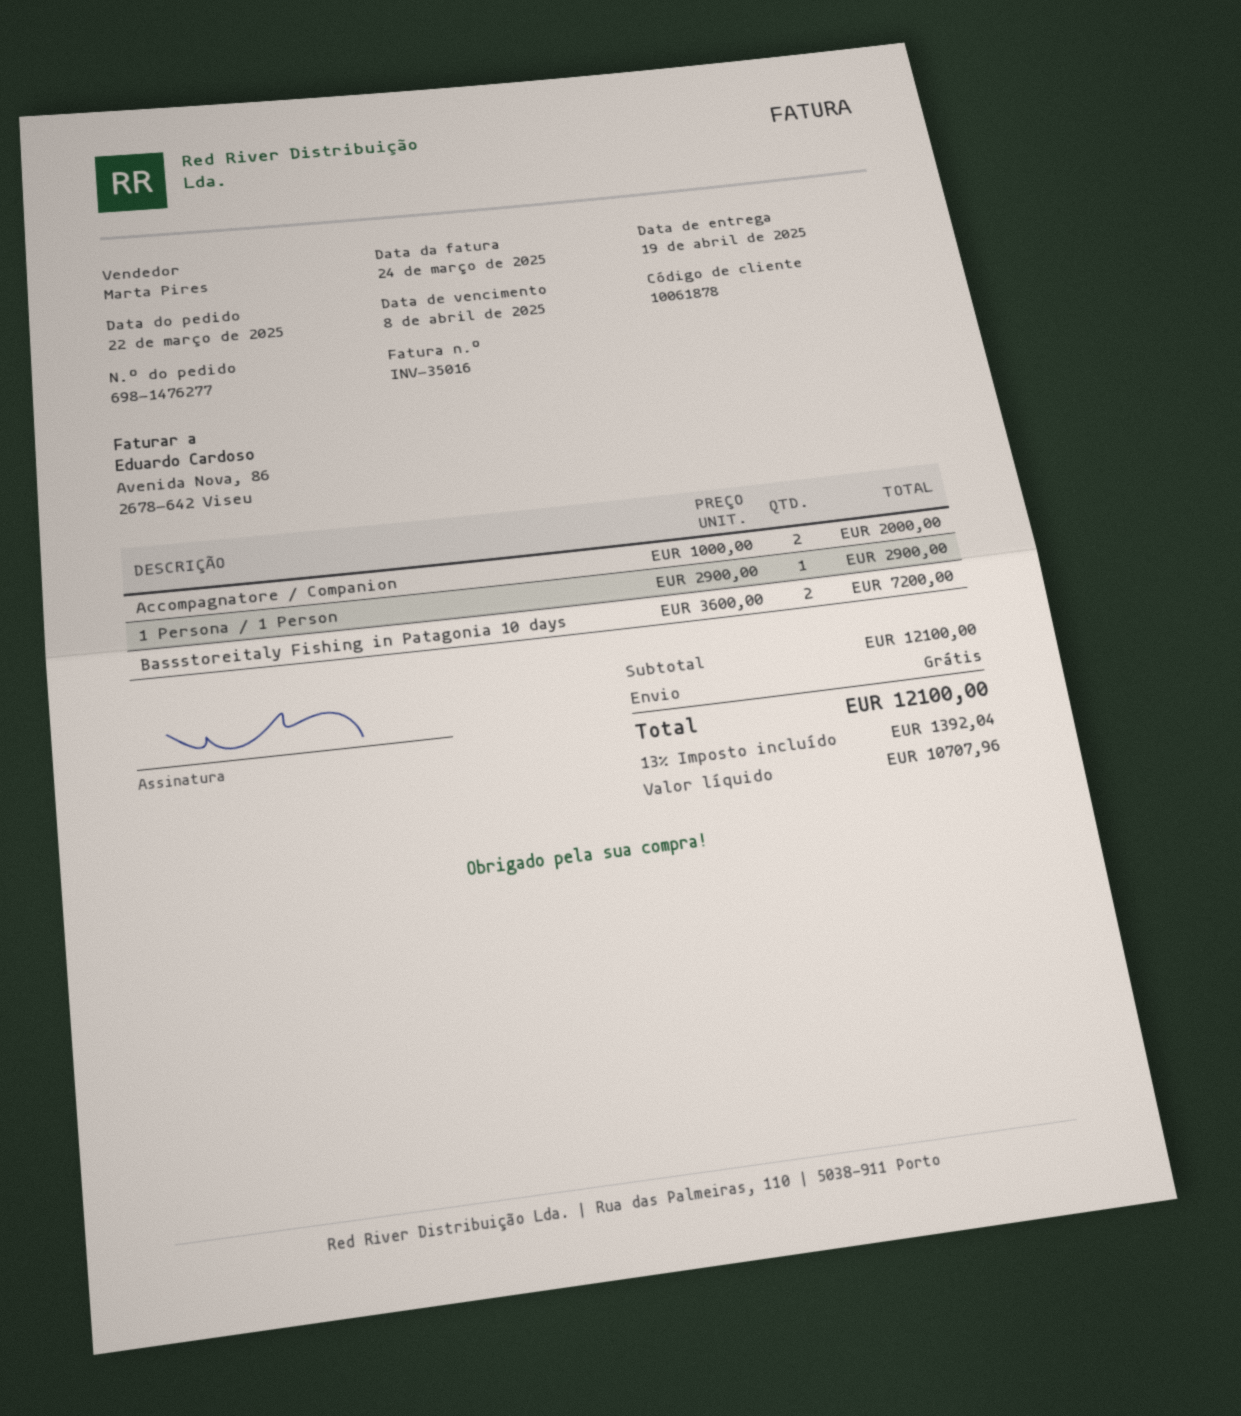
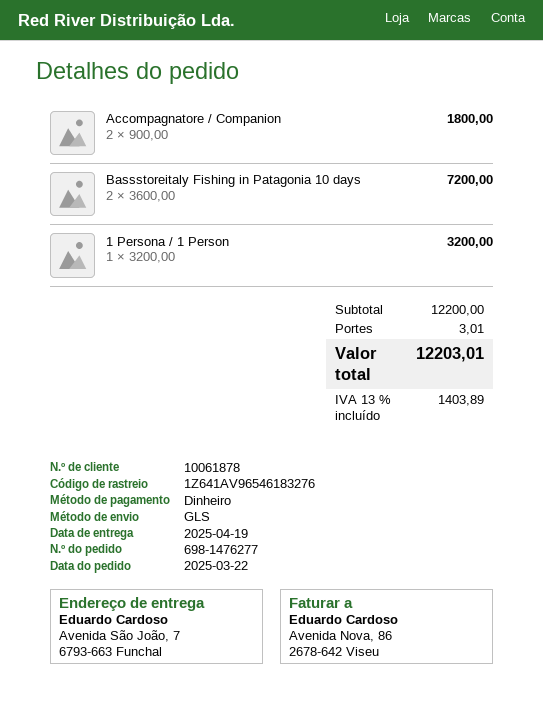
Accompagnatore / Companion: 2 x 1000.00 = 2000.00 -> 2 x 900.00 = 1800.00
1 Persona / 1 Person: 1 x 2900.00 = 2900.00 -> 1 x 3200.00 = 3200.00
subtotal: 12100.00 -> 12200.00
shipping: 0.00 -> 3.01
tax: 13% = 1392.04 -> 13% = 1403.89
total: 12100.00 -> 12203.01

